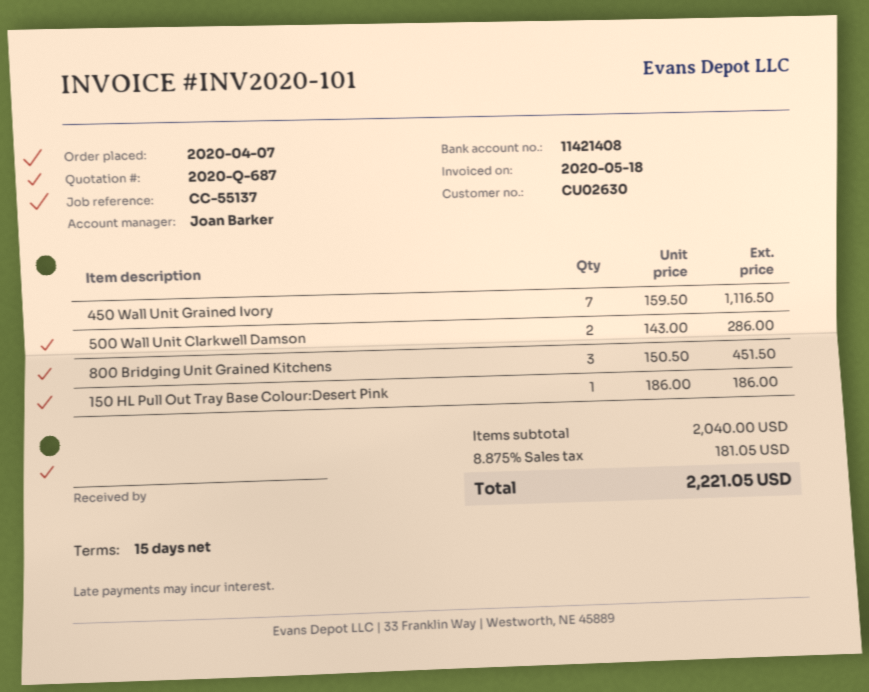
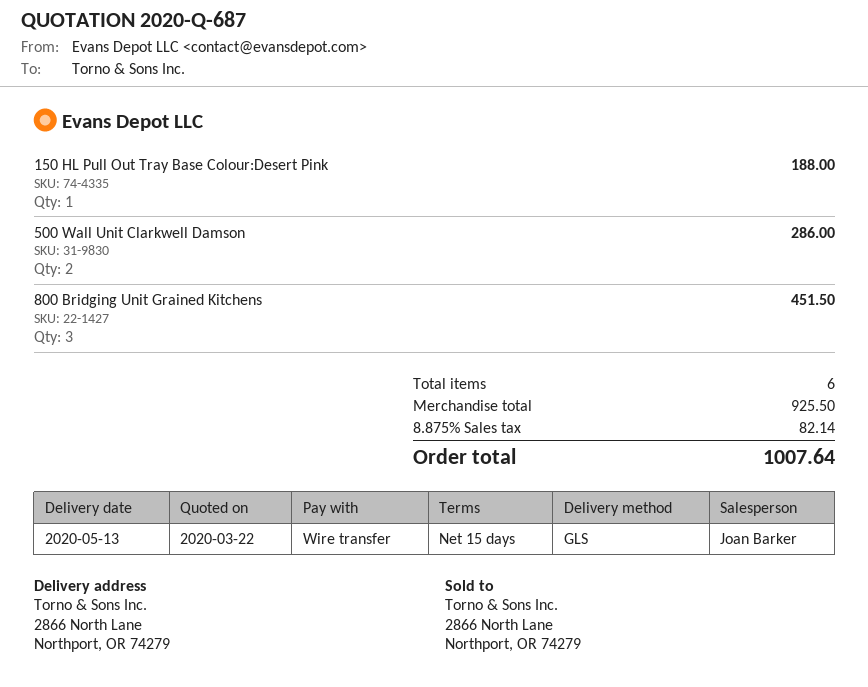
450 Wall Unit Grained Ivory: 7 for 1116.50 -> none
150 HL Pull Out Tray Base Colour:Desert Pink: 1 for 186.00 -> 1 for 188.00
subtotal: 2040.00 -> 925.50
tax: 8.875% = 181.05 -> 8.875% = 82.14
total: 2221.05 -> 1007.64

